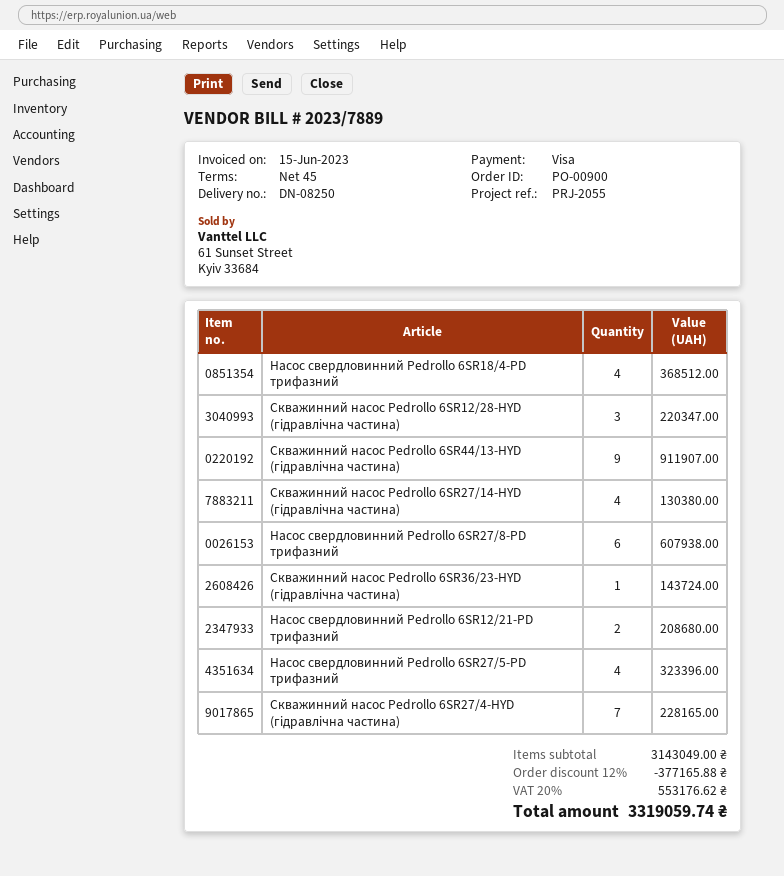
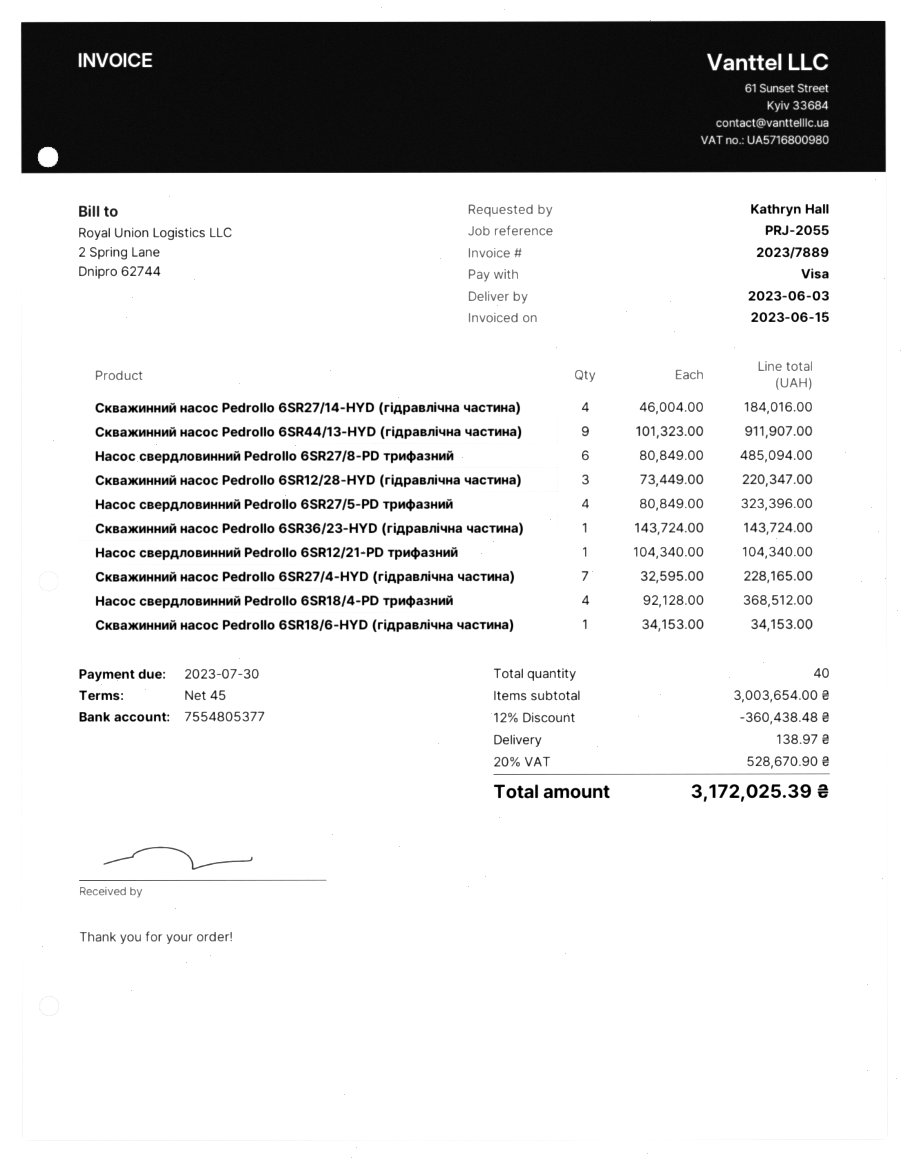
Скважинний насос Pedrollo 6SR27/14-HYD (гідравлічна частина): 4 for 130380.00 -> 4 for 184016.00
Насос свердловинний Pedrollo 6SR27/8-PD трифазний: 6 for 607938.00 -> 6 for 485094.00
Насос свердловинний Pedrollo 6SR12/21-PD трифазний: 2 for 208680.00 -> 1 for 104340.00
Скважинний насос Pedrollo 6SR18/6-HYD (гідравлічна частина): none -> 1 for 34153.00
subtotal: 3143049.00 -> 3003654.00
discount: 12% = 377165.88 -> 12% = 360438.48
shipping: none -> 138.97
tax: 20% = 553176.62 -> 20% = 528670.90
total: 3319059.74 -> 3172025.39

